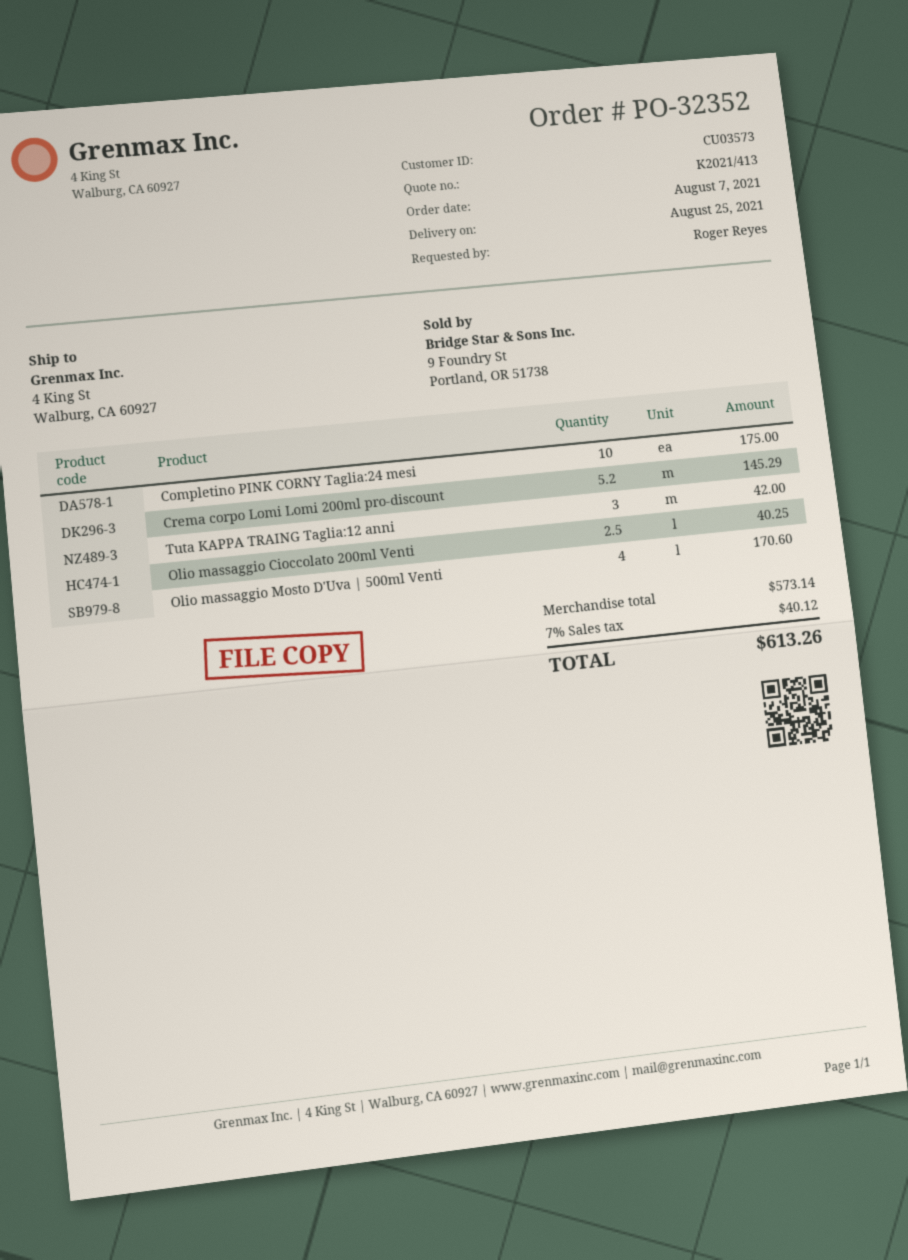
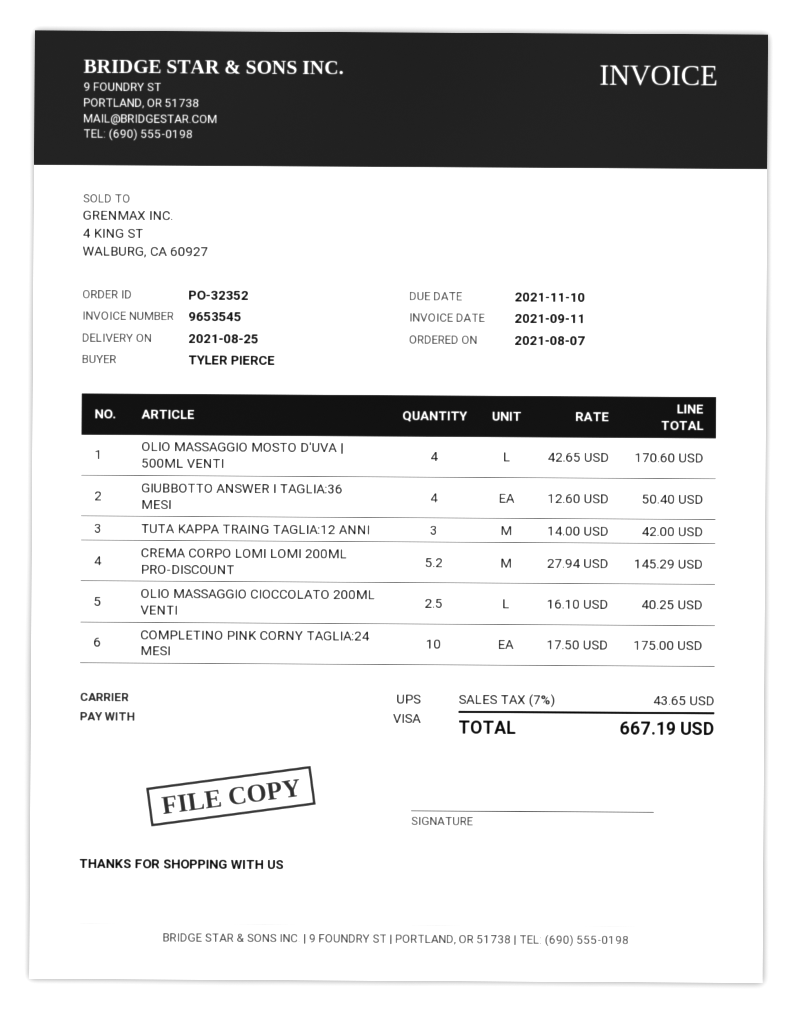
ordered by: Roger Reyes -> TYLER PIERCE
GIUBBOTTO ANSWER I TAGLIA:36 MESI: none -> 4 for 50.40
tax: 7% = 40.12 -> 7% = 43.65
total: 613.26 -> 667.19

